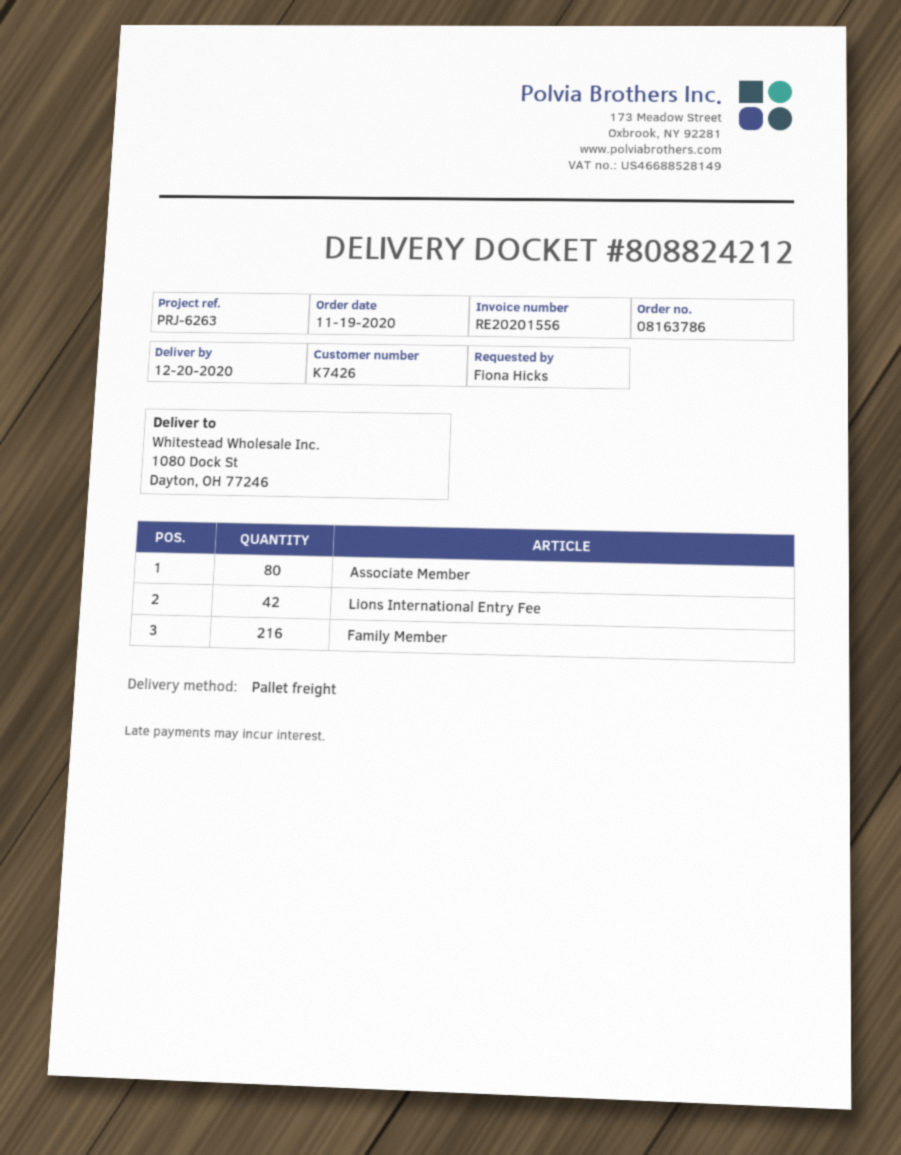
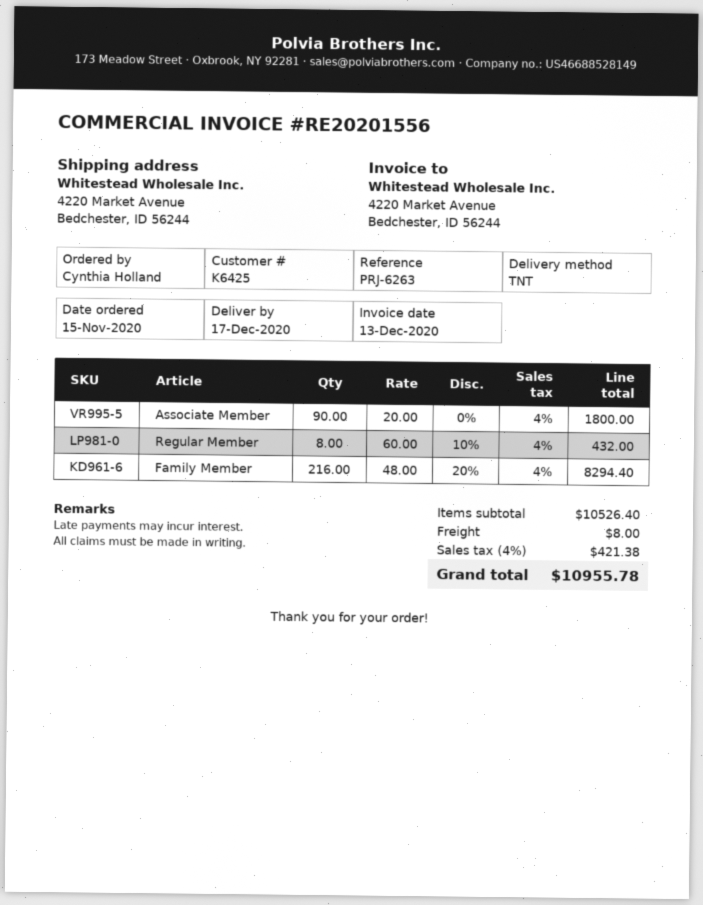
order date: 2020-11-19 -> 2020-11-15
delivery date: 2020-12-20 -> 2020-12-17
customer number: K7426 -> K6425
ordered by: Fiona Hicks -> Cynthia Holland
shipping method: pallet freight -> TNT
ship to: 1080 Dock St, Dayton, OH 77246 -> 4220 Market Avenue, Bedchester, ID 56244
Associate Member: 80 -> 90
Lions International Entry Fee: 42 -> none
Regular Member: none -> 8

